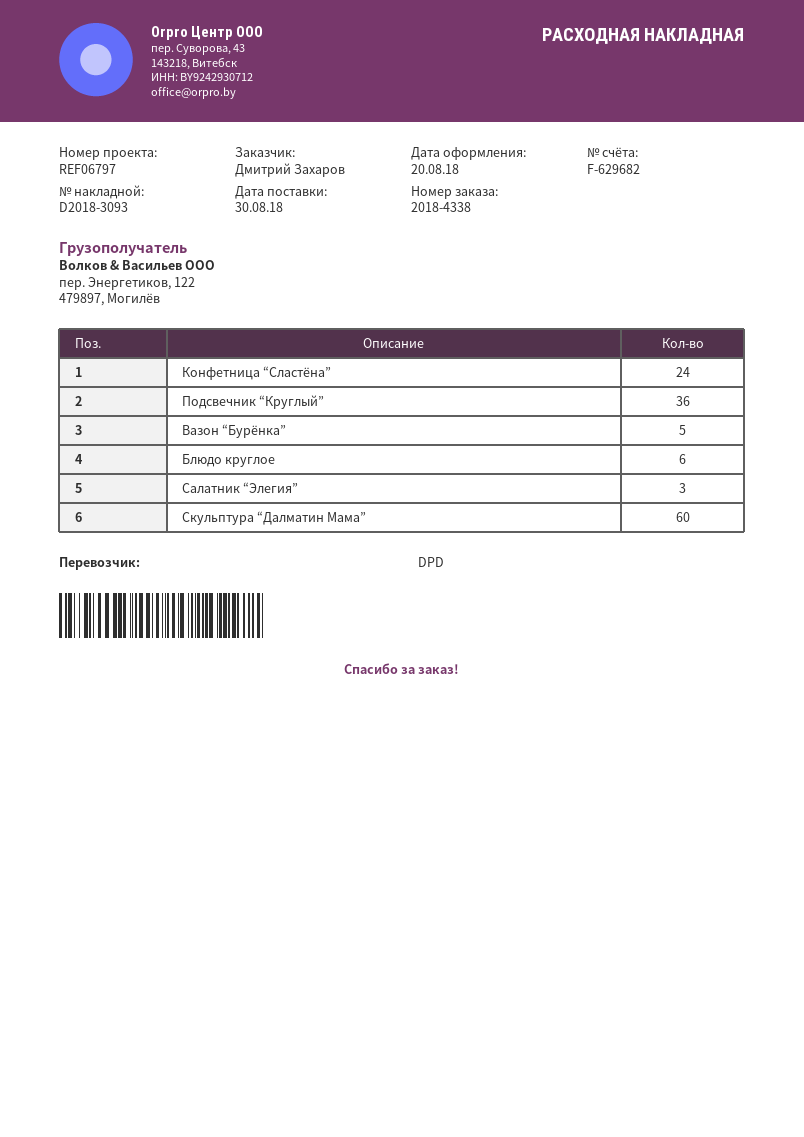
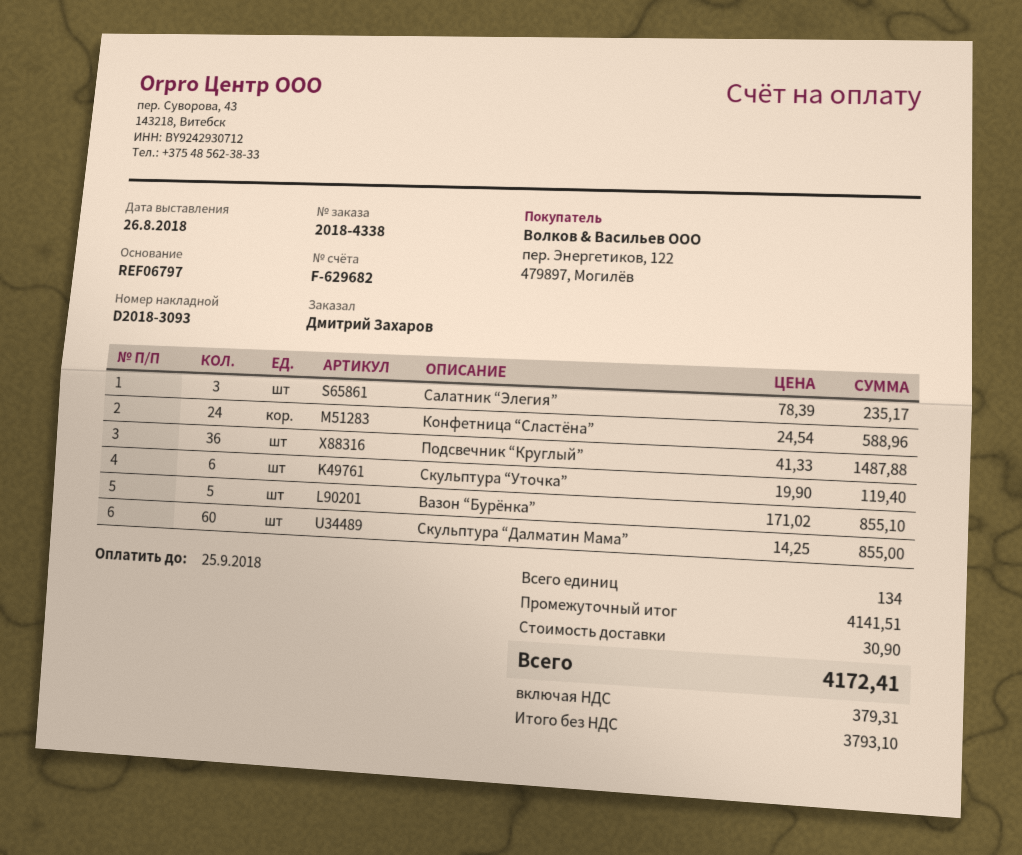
Блюдо круглое: 6 -> none
Скульптура “Уточка”: none -> 6

